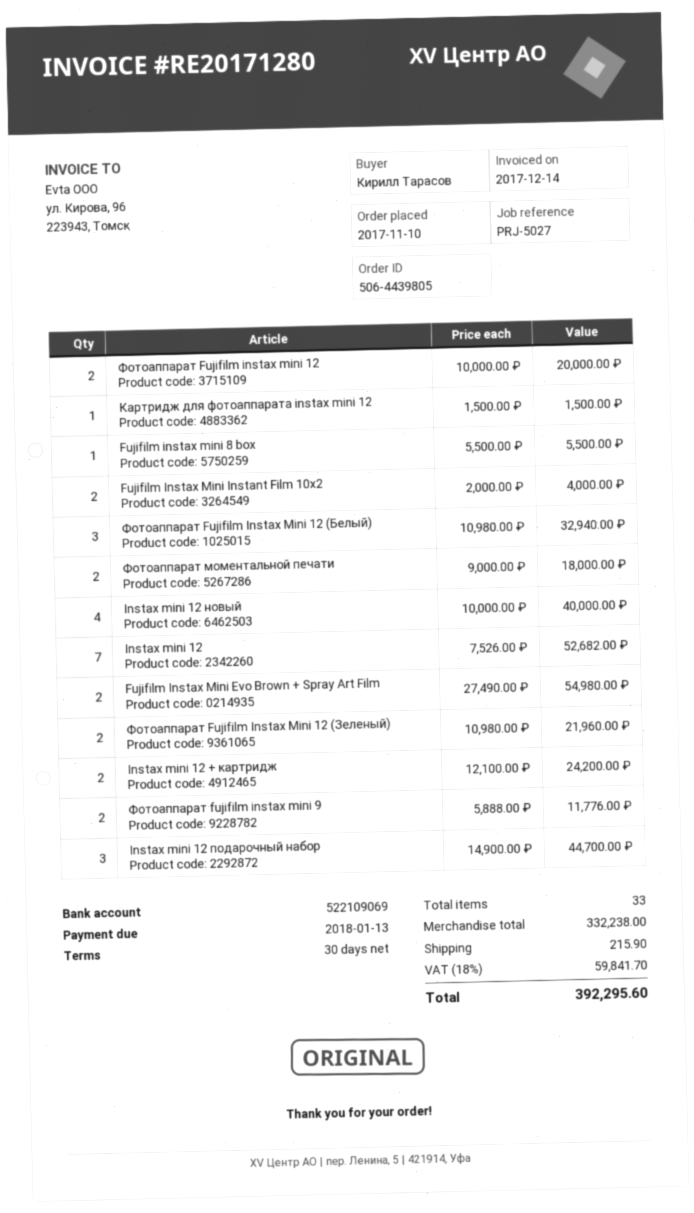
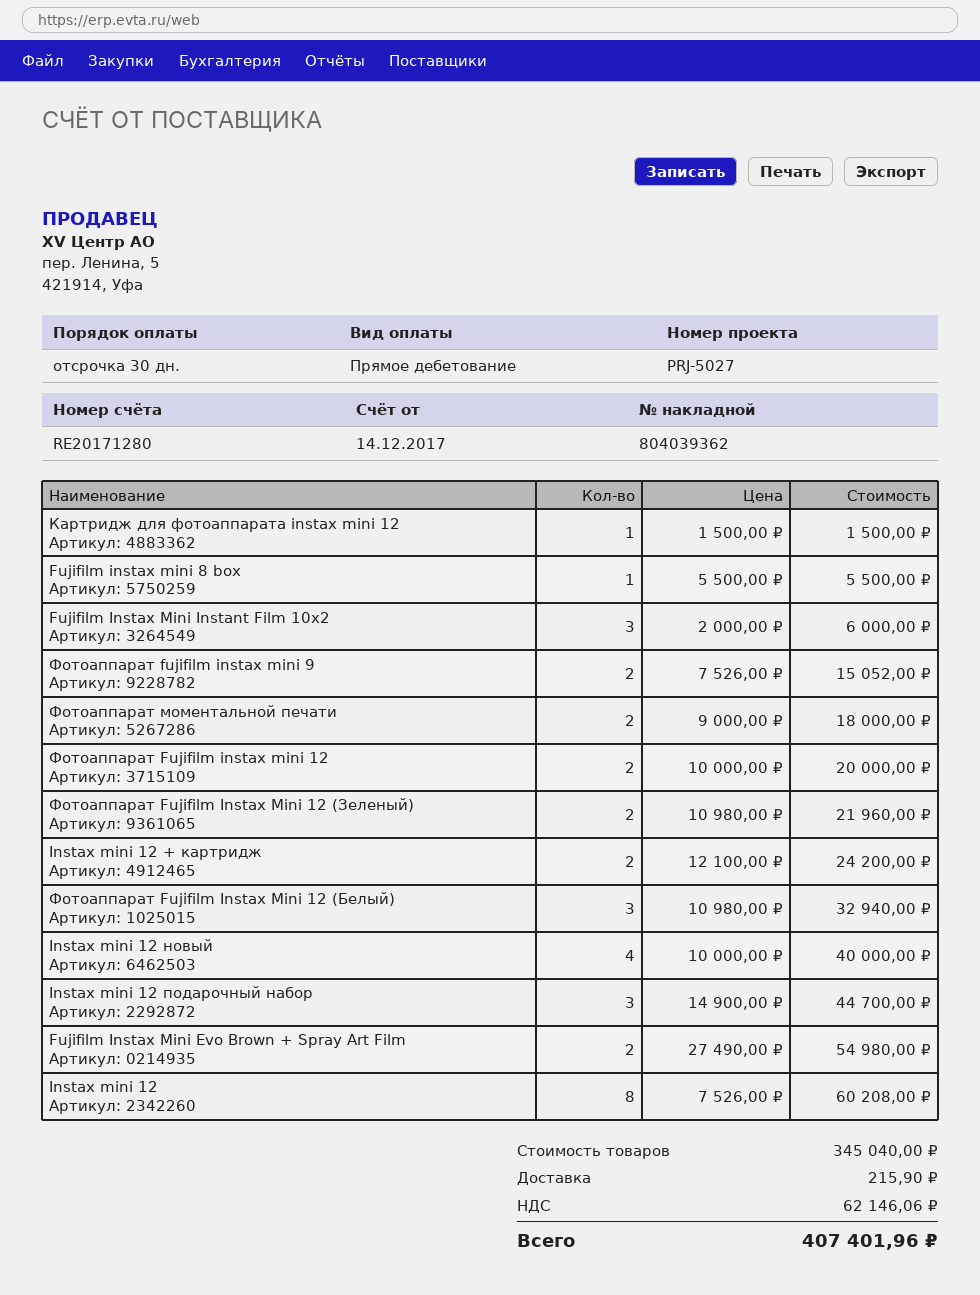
Fujifilm Instax Mini Instant Film 10x2: 2 x 2000.00 = 4000.00 -> 3 x 2000.00 = 6000.00
Instax mini 12: 7 x 7526.00 = 52682.00 -> 8 x 7526.00 = 60208.00
Фотоаппарат fujifilm instax mini 9: 2 x 5888.00 = 11776.00 -> 2 x 7526.00 = 15052.00
subtotal: 332238.00 -> 345040.00
tax: 59841.70 -> 62146.06
total: 392295.60 -> 407401.96

